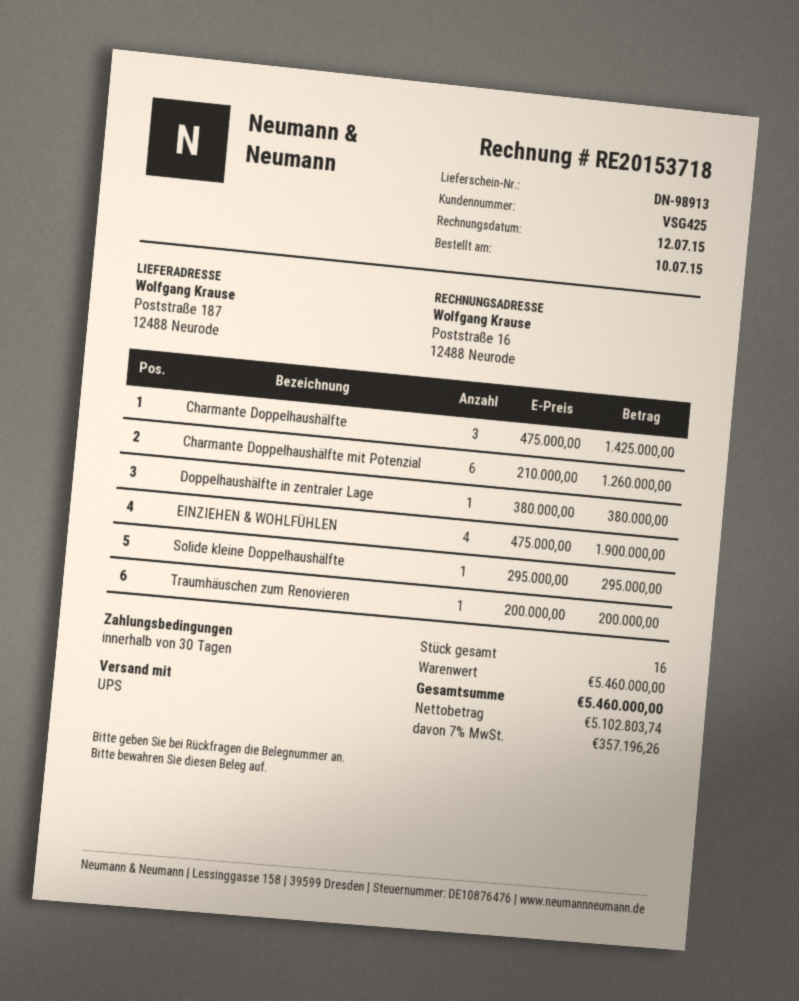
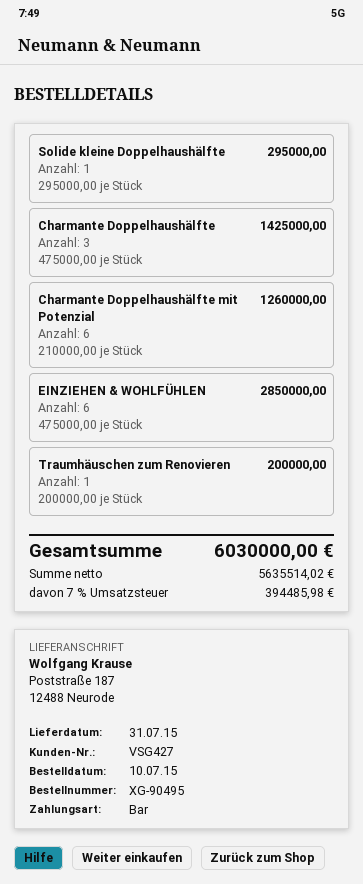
customer number: VSG425 -> VSG427
Doppelhaushälfte in zentraler Lage: 1 x 380000.00 = 380000.00 -> none
EINZIEHEN & WOHLFÜHLEN: 4 x 475000.00 = 1900000.00 -> 6 x 475000.00 = 2850000.00
net: 5102803.74 -> 5635514.02
tax: 7% = 357196.26 -> 7% = 394485.98
total: 5460000.00 -> 6030000.00

